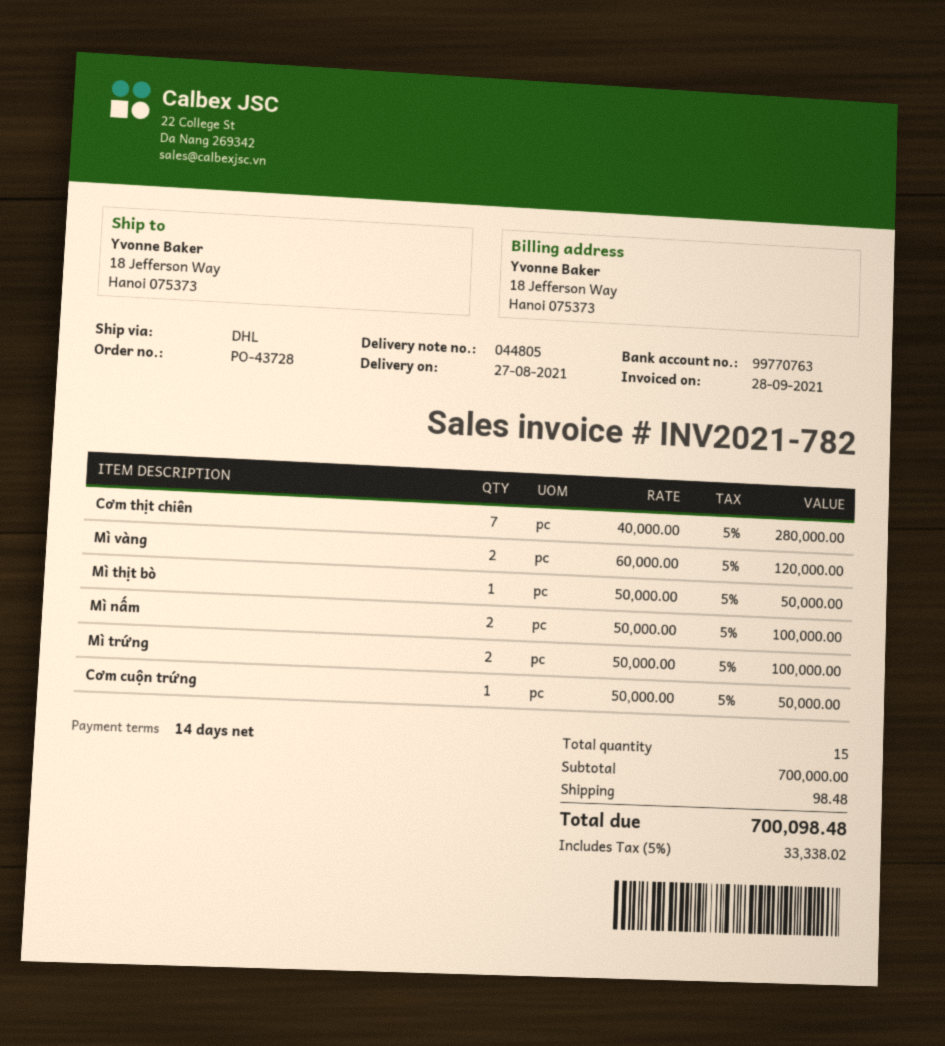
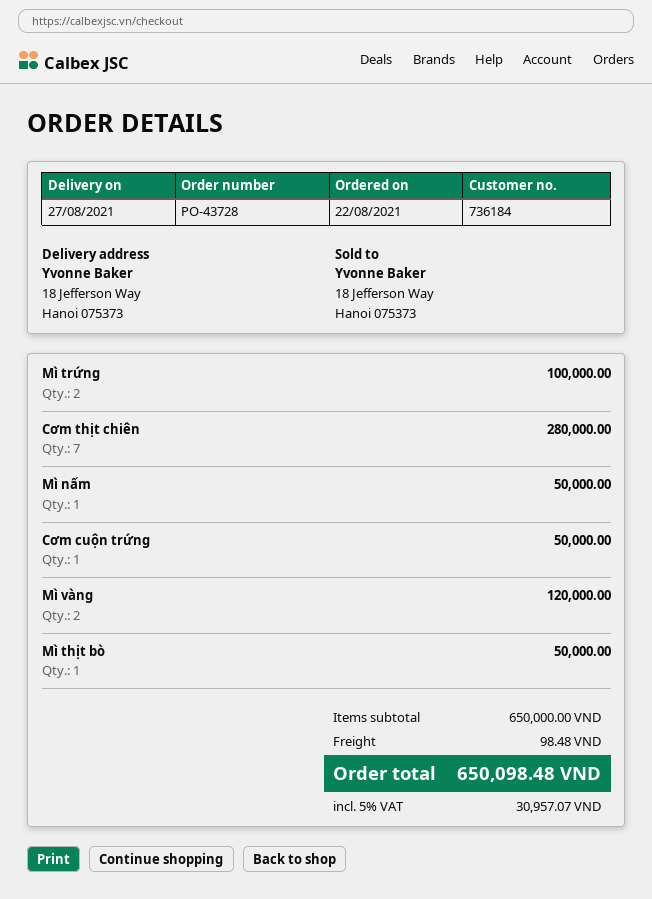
Mì nấm: 2 for 100000.00 -> 1 for 50000.00
subtotal: 700000.00 -> 650000.00
tax: 5% = 33338.02 -> 5% = 30957.07
total: 700098.48 -> 650098.48

